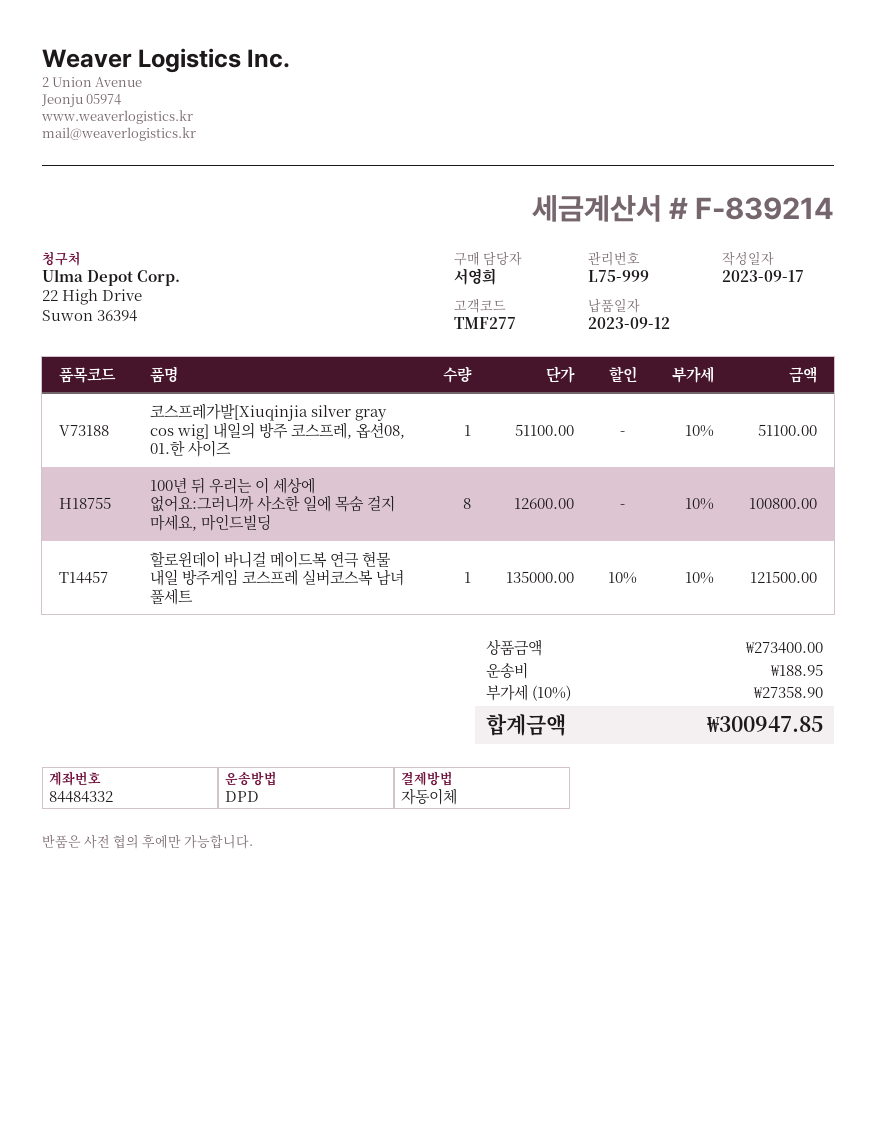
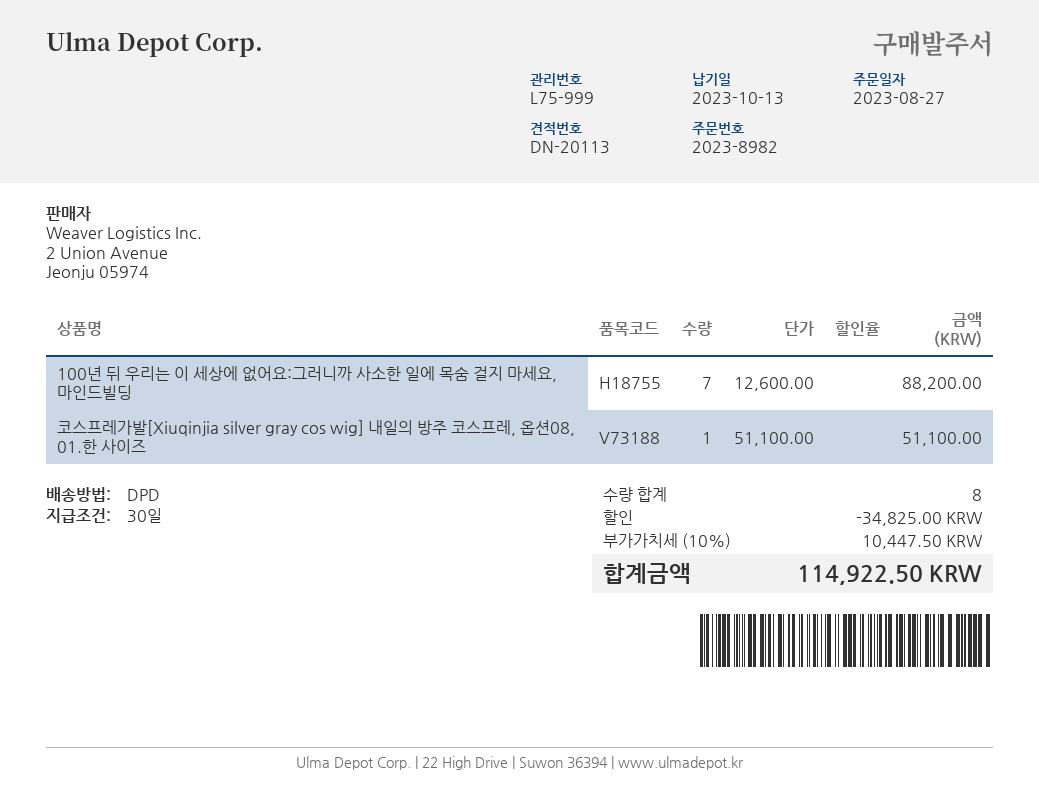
delivery date: 2023-09-12 -> 2023-10-13
100년 뒤 우리는 이 세상에 없어요:그러니까 사소한 일에 목숨 걸지 마세요, 마인드빌딩: 8 x 12600.00 = 100800.00 -> 7 x 12600.00 = 88200.00
할로윈데이 바니걸 메이드복 연극 현물 내일 방주게임 코스프레 실버코스복 남녀 풀세트: 1 x 135000.00 - 10% = 121500.00 -> none
discount: none -> 34825.00
shipping: 188.95 -> none
tax: 10% = 27358.90 -> 10% = 10447.50
total: 300947.85 -> 114922.50

